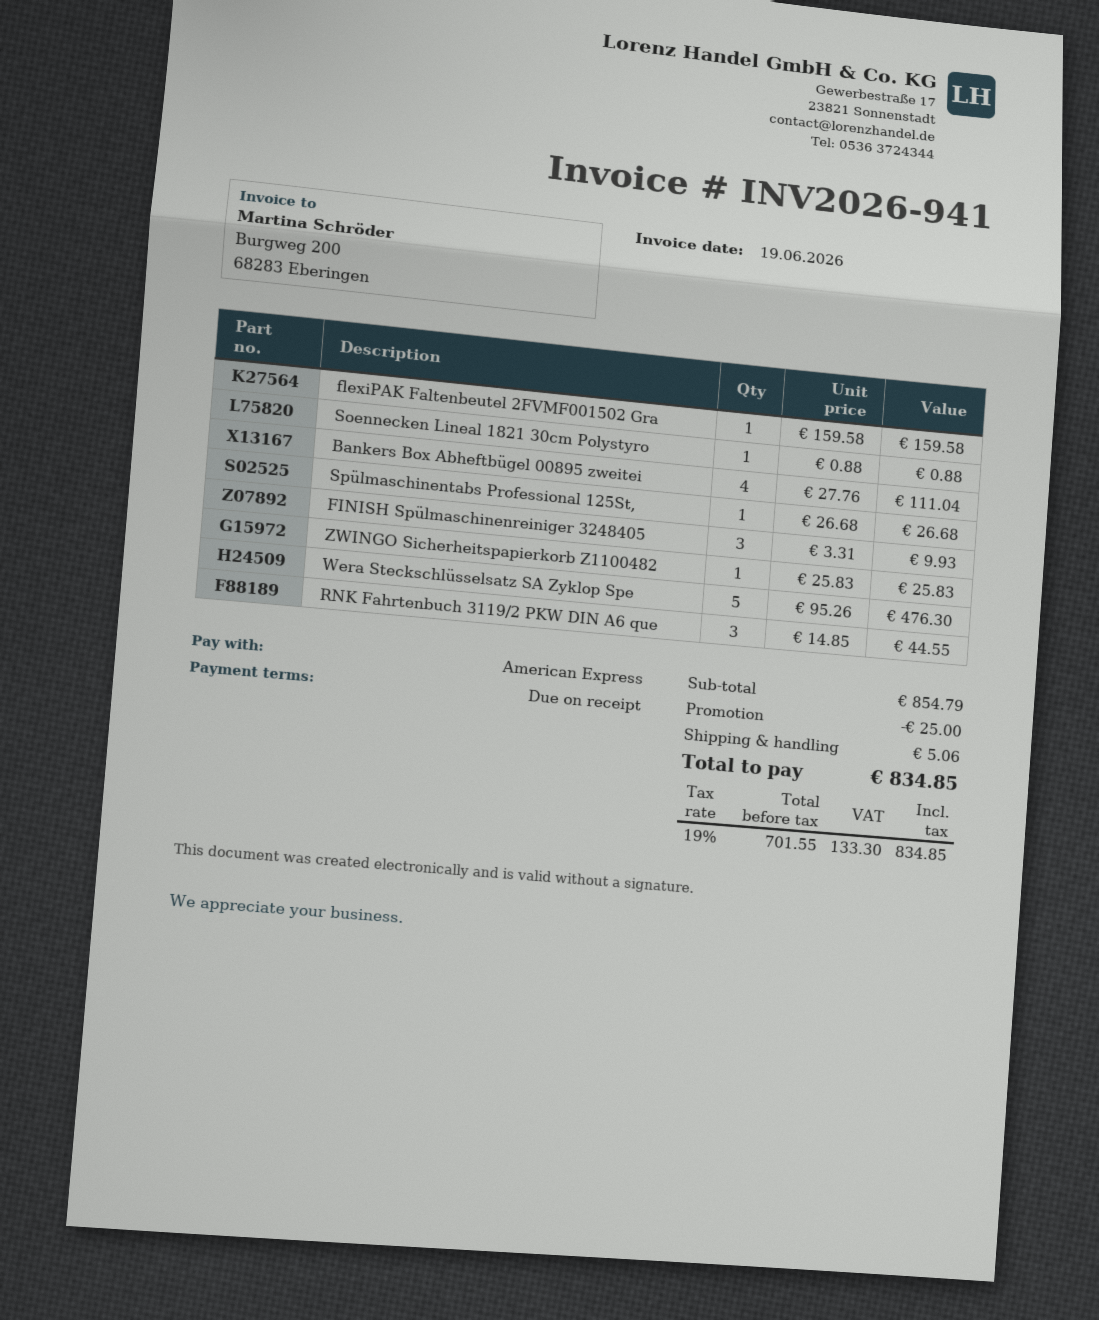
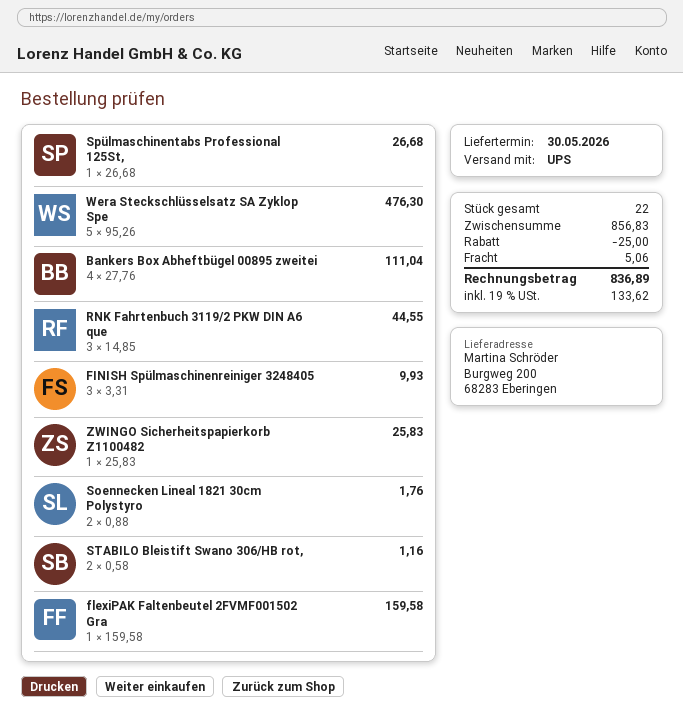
Soennecken Lineal 1821 30cm Polystyro: 1 x 0.88 = 0.88 -> 2 x 0.88 = 1.76
STABILO Bleistift Swano 306/HB rot,: none -> 2 x 0.58 = 1.16
subtotal: 854.79 -> 856.83
tax: 19% = 133.30 -> 19% = 133.62
total: 834.85 -> 836.89

